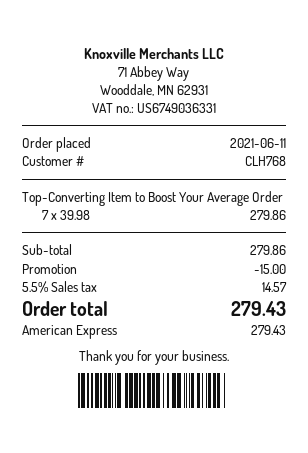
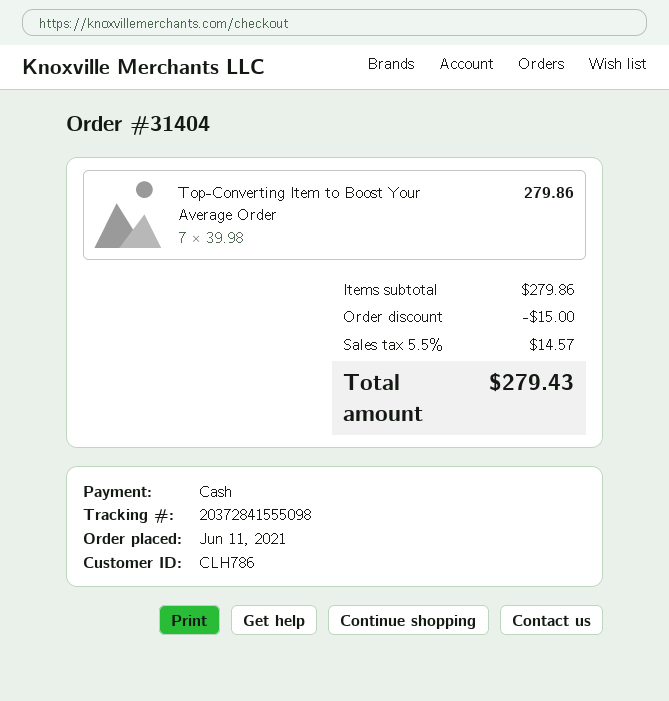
customer number: CLH768 -> CLH786
payment method: American Express -> cash

